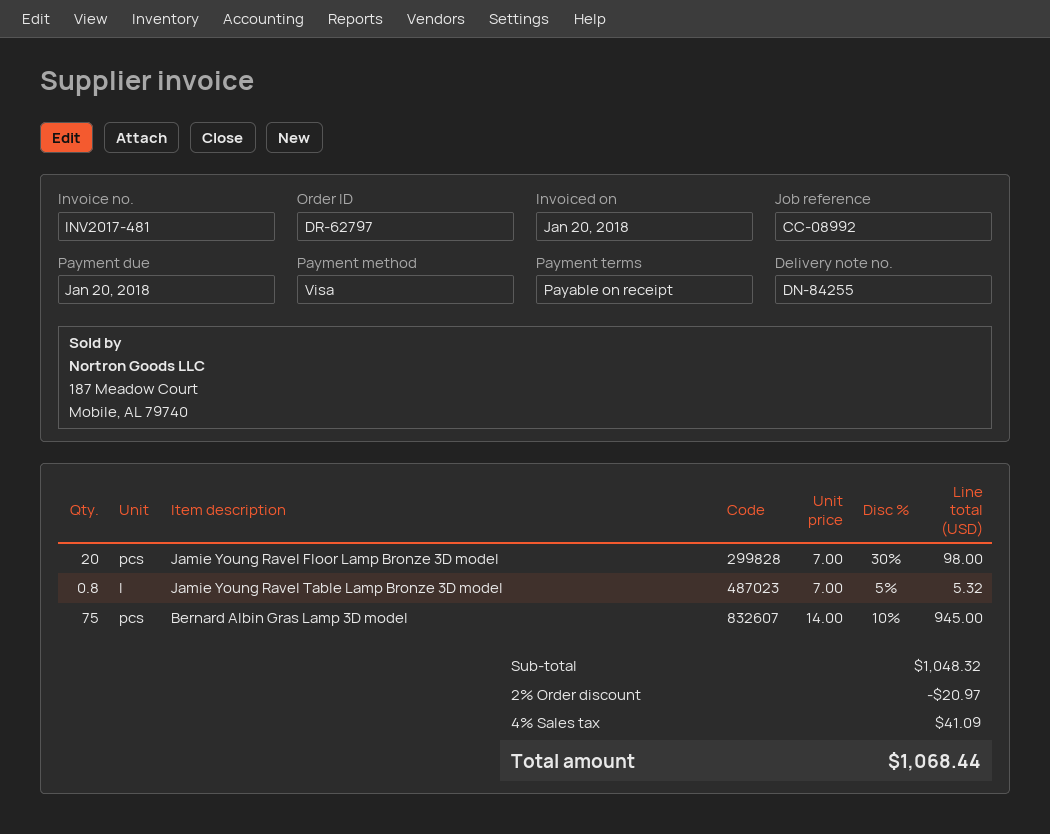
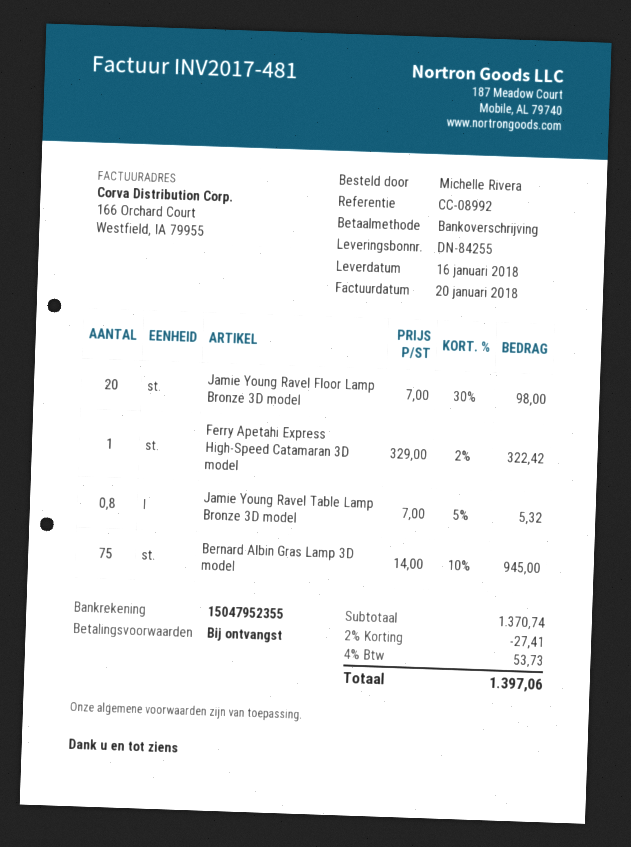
payment method: Visa -> bank transfer
Ferry Apetahi Express High-Speed Catamaran 3D model: none -> 1 x 329.00 - 2% = 322.42
subtotal: 1048.32 -> 1370.74
discount: 2% = 20.97 -> 2% = 27.41
tax: 4% = 41.09 -> 4% = 53.73
total: 1068.44 -> 1397.06

